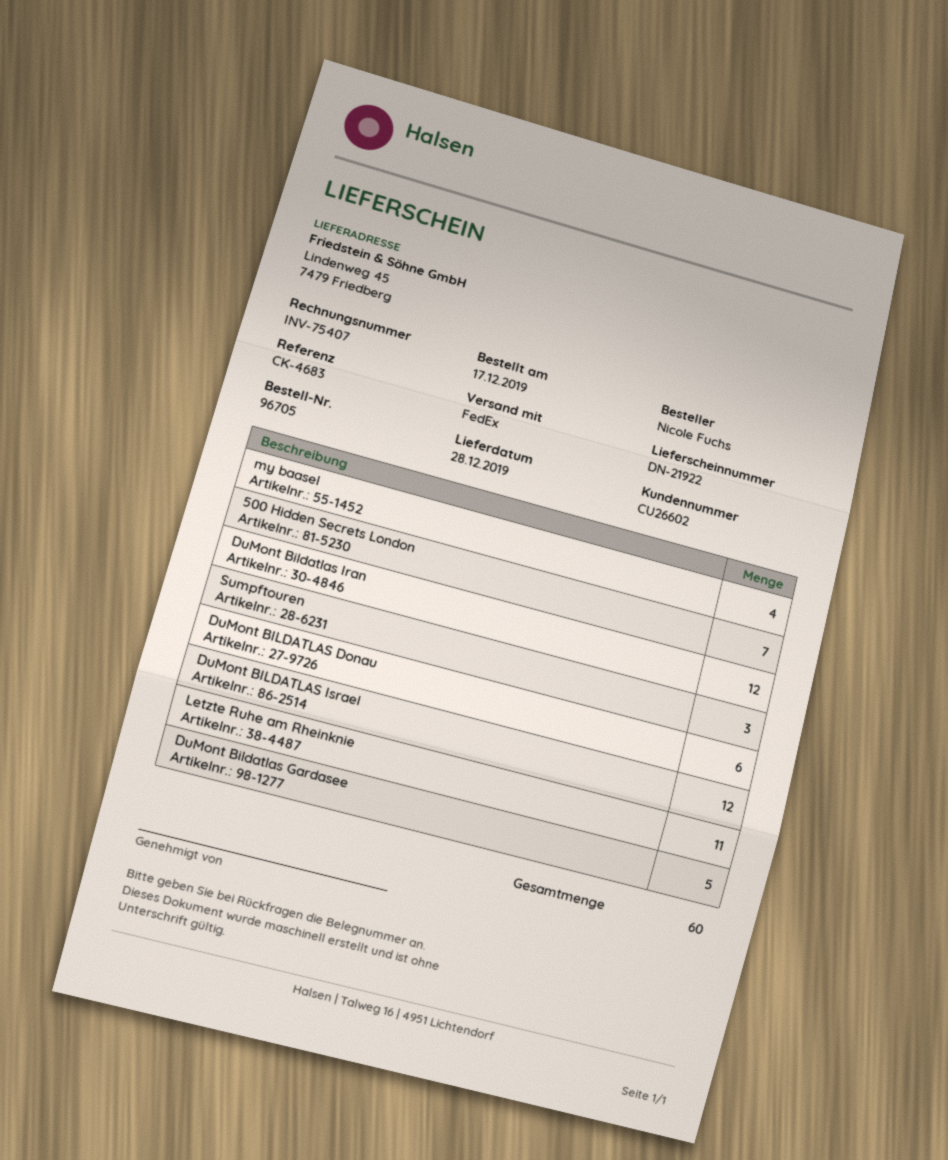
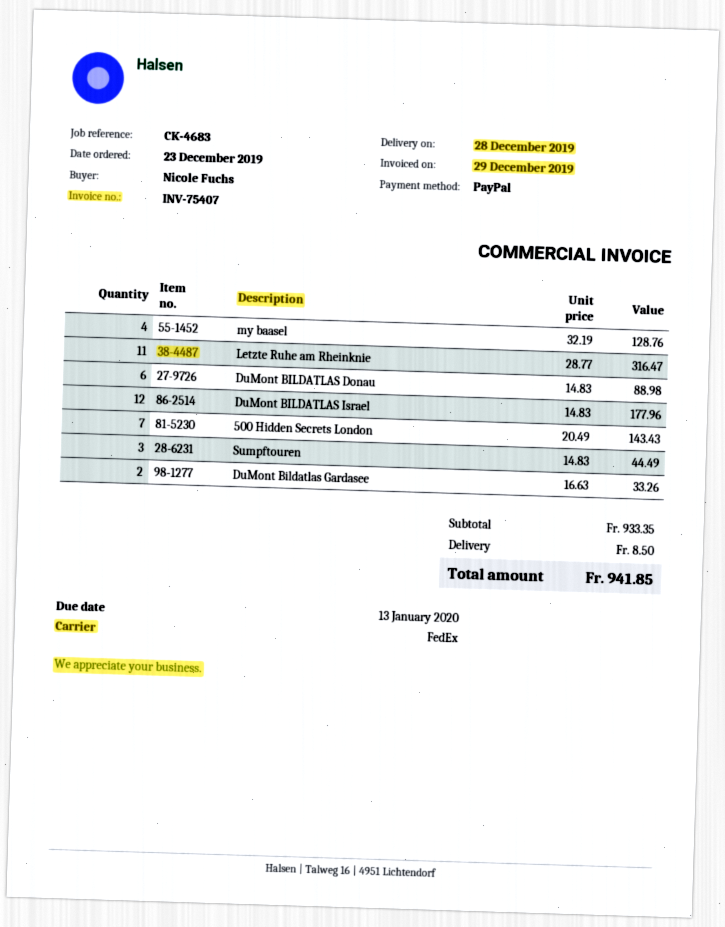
order date: 2019-12-17 -> 2019-12-23
DuMont Bildatlas Iran: 12 -> none
DuMont Bildatlas Gardasee: 5 -> 2

